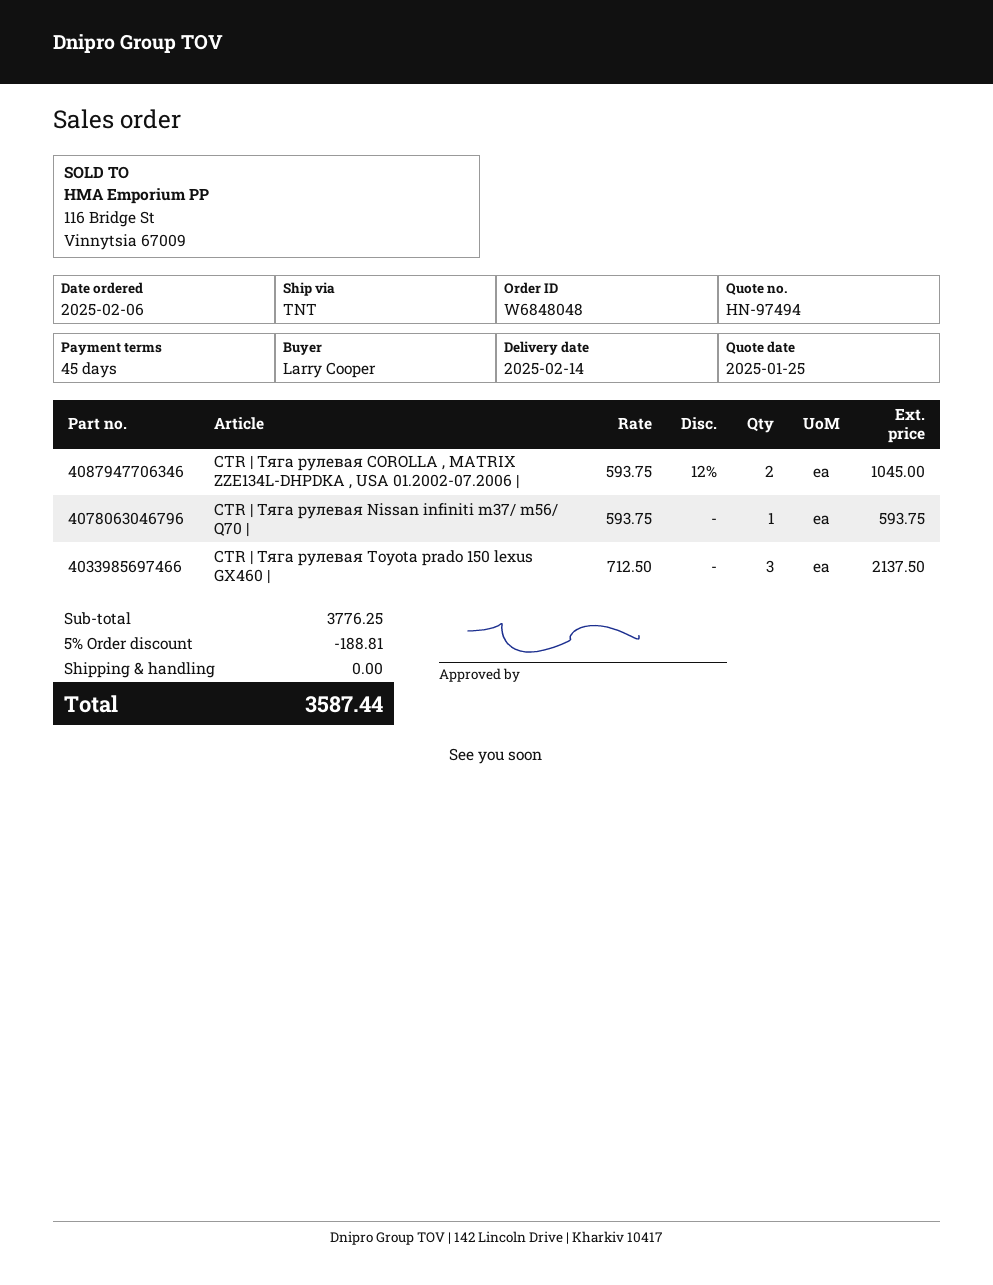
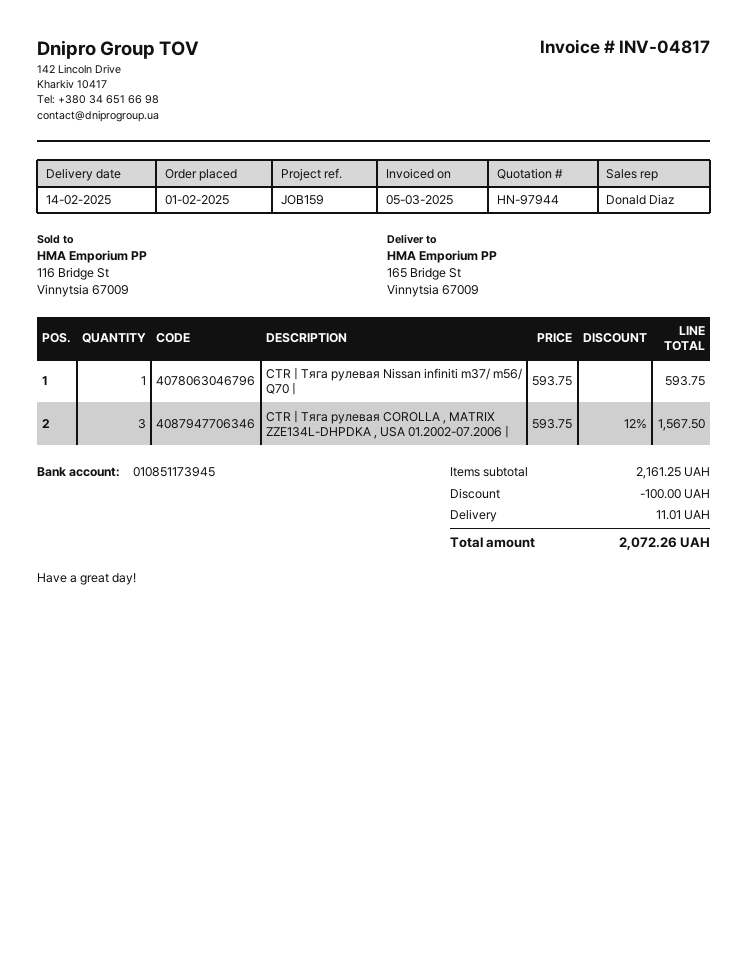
quote number: HN-97494 -> HN-97944
order date: 2025-02-06 -> 2025-02-01
CTR | Тяга рулевая COROLLA , MATRIX ZZE134L-DHPDKA , USA 01.2002-07.2006 |: 2 x 593.75 - 12% = 1045.00 -> 3 x 593.75 - 12% = 1567.50
CTR | Тяга рулевая Toyota prado 150 lexus GX460 |: 3 x 712.50 = 2137.50 -> none
subtotal: 3776.25 -> 2161.25
discount: 188.81 -> 100.00
shipping: 0.00 -> 11.01
total: 3587.44 -> 2072.26

